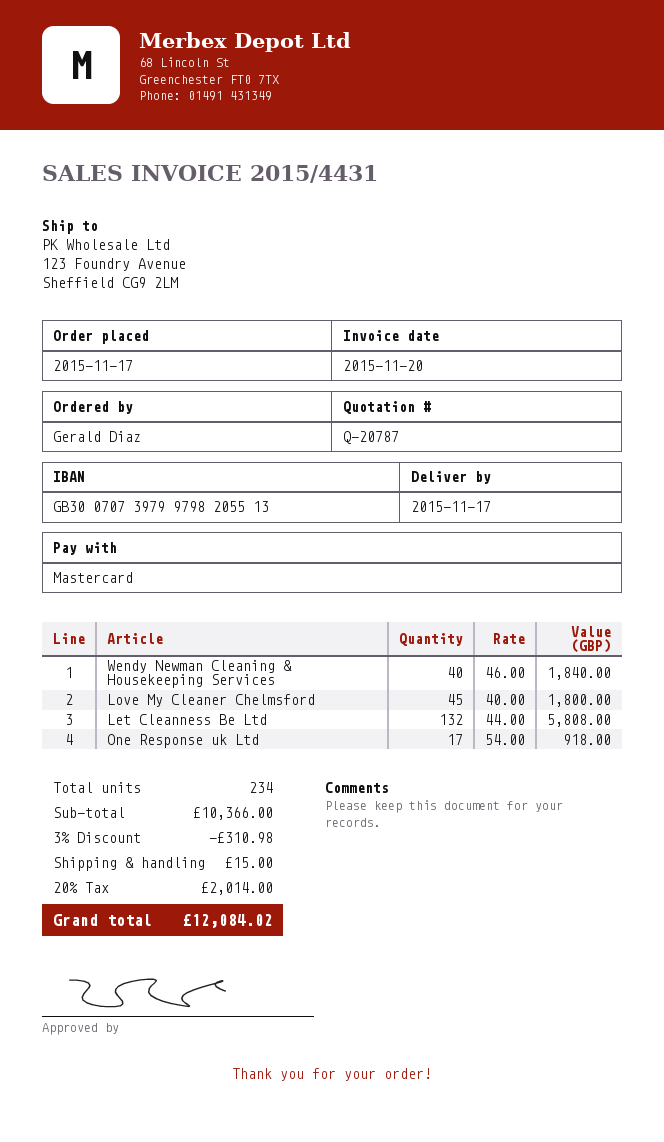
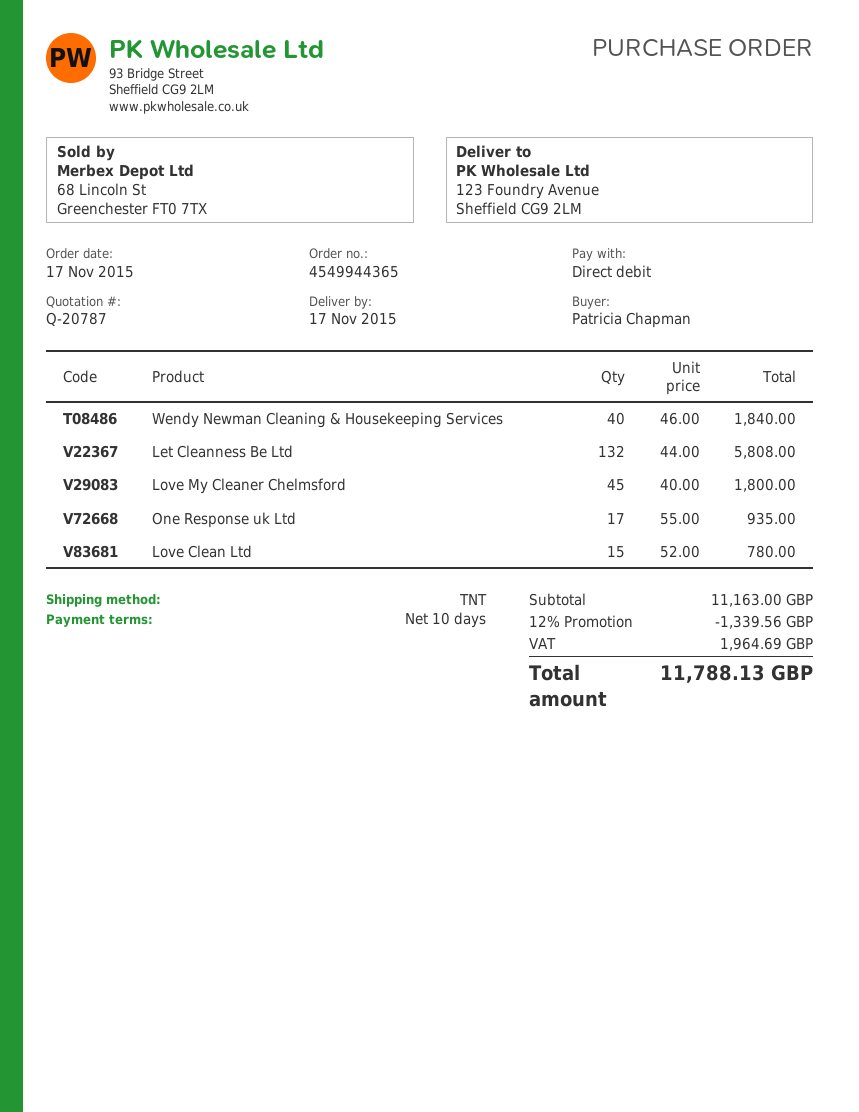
ordered by: Gerald Diaz -> Patricia Chapman
payment method: Mastercard -> direct debit
One Response uk Ltd: 17 x 54.00 = 918.00 -> 17 x 55.00 = 935.00
Love Clean Ltd: none -> 15 x 52.00 = 780.00
subtotal: 10366.00 -> 11163.00
discount: 3% = 310.98 -> 12% = 1339.56
shipping: 15.00 -> none
tax: 2014.00 -> 1964.69
total: 12084.02 -> 11788.13

